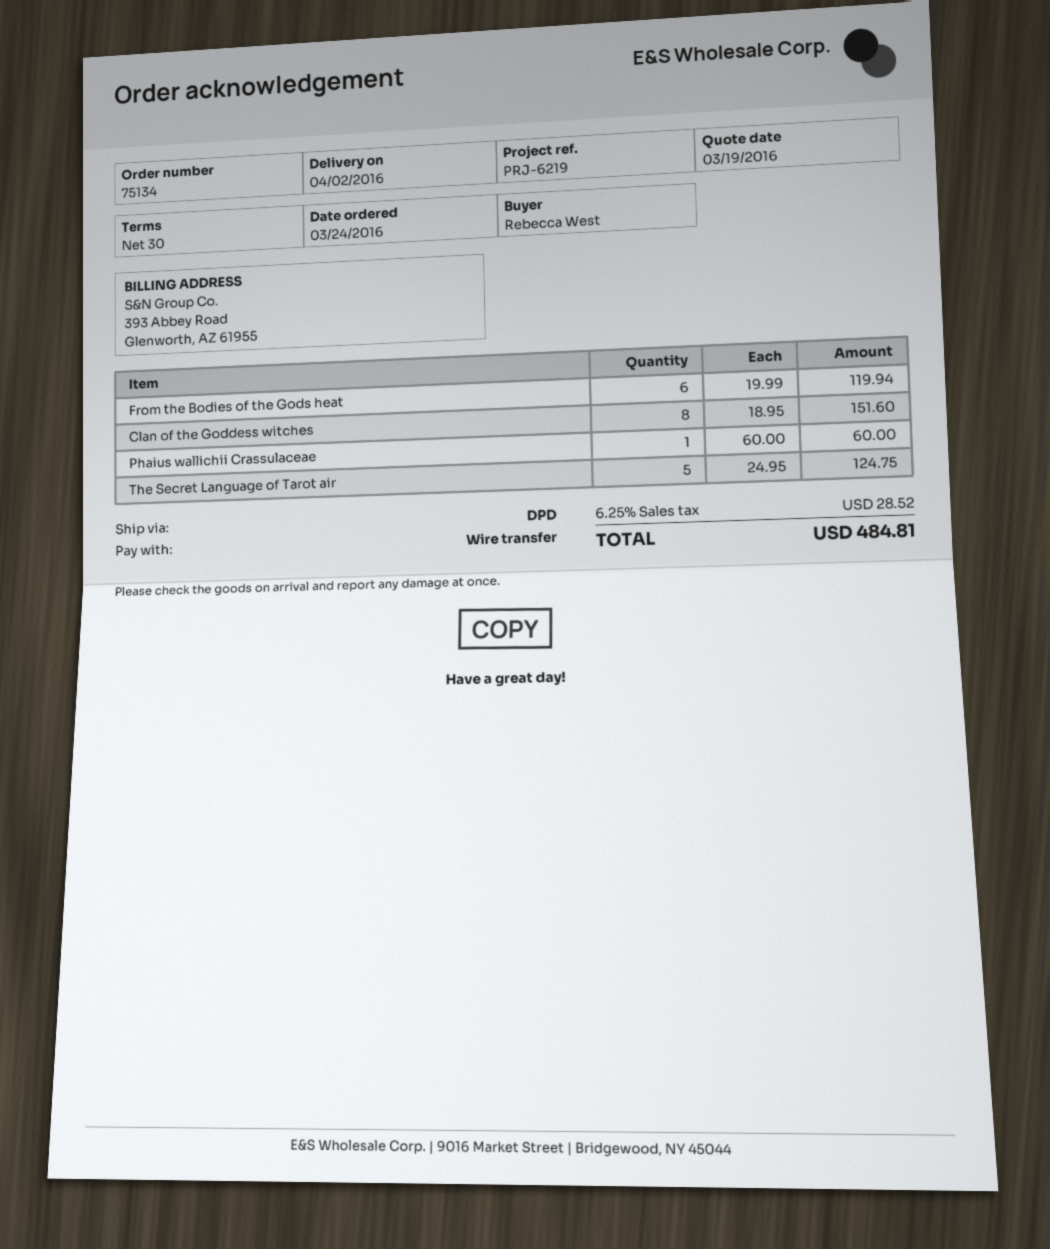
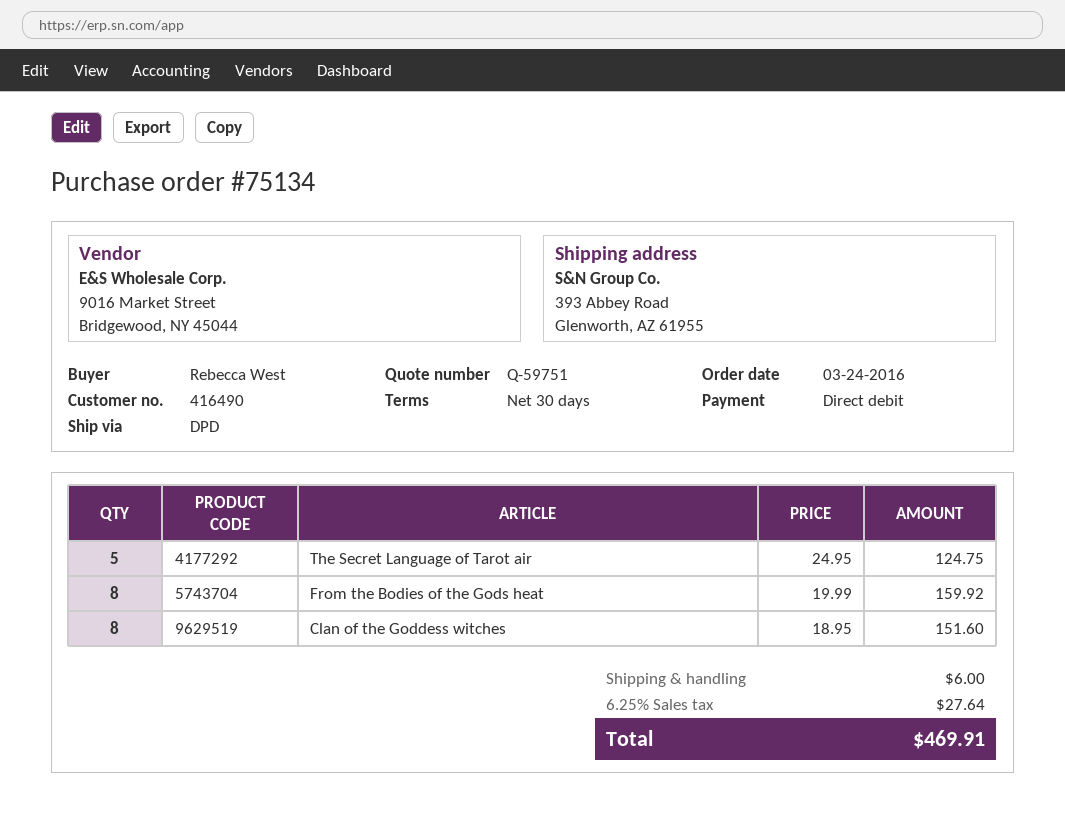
payment method: bank transfer -> direct debit
From the Bodies of the Gods heat: 6 x 19.99 = 119.94 -> 8 x 19.99 = 159.92
Phaius wallichii Crassulaceae: 1 x 60.00 = 60.00 -> none
shipping: none -> 6.00
tax: 6.25% = 28.52 -> 6.25% = 27.64
total: 484.81 -> 469.91

